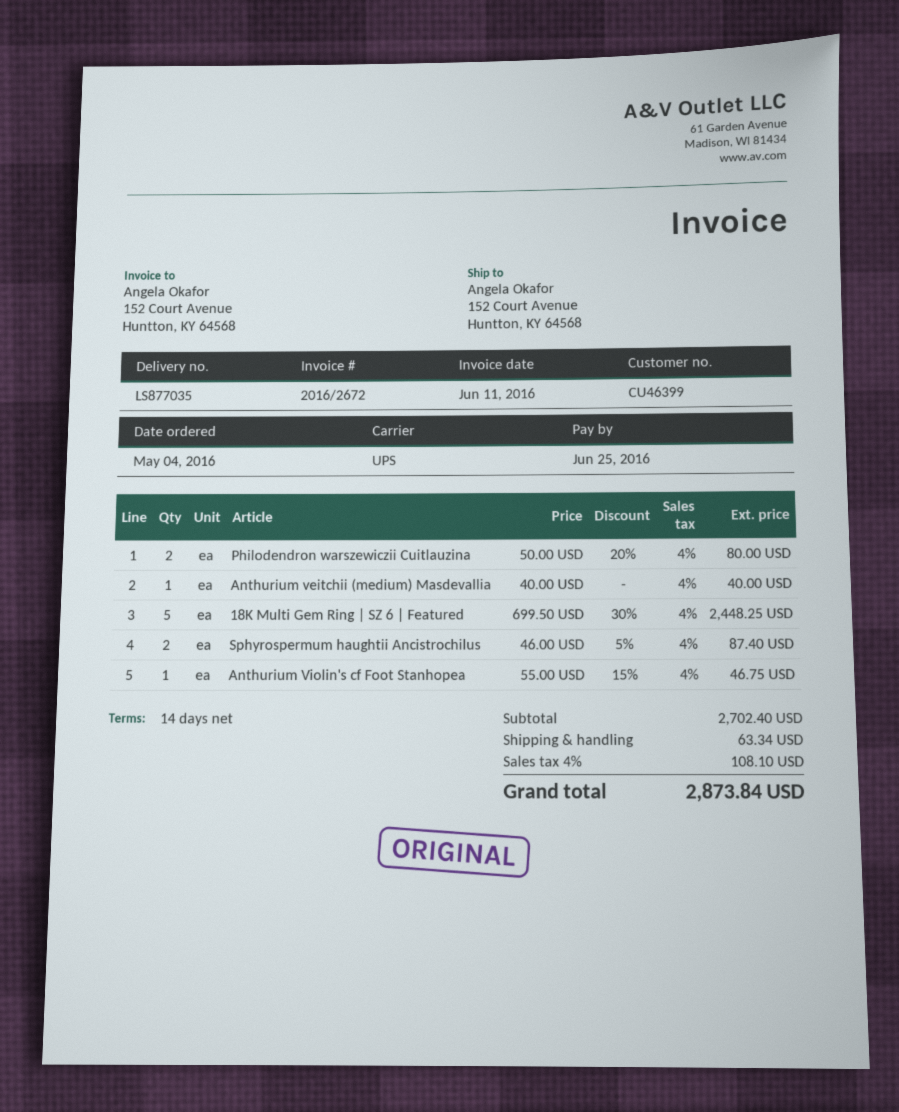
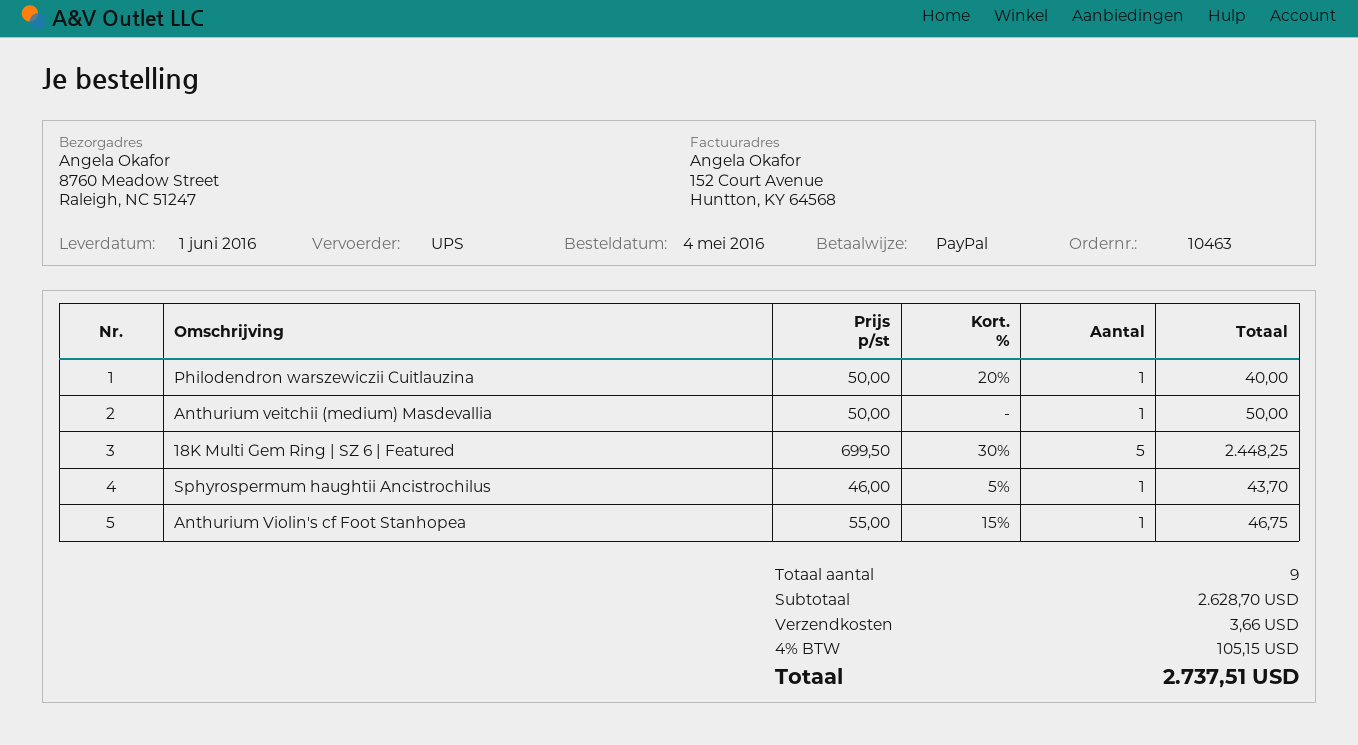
ship to: 152 Court Avenue, Huntton, KY 64568 -> 8760 Meadow Street, Raleigh, NC 51247
Philodendron warszewiczii Cuitlauzina: 2 x 50.00 - 20% = 80.00 -> 1 x 50.00 - 20% = 40.00
Anthurium veitchii (medium) Masdevallia: 1 x 40.00 = 40.00 -> 1 x 50.00 = 50.00
Sphyrospermum haughtii Ancistrochilus: 2 x 46.00 - 5% = 87.40 -> 1 x 46.00 - 5% = 43.70
subtotal: 2702.40 -> 2628.70
shipping: 63.34 -> 3.66
tax: 4% = 108.10 -> 4% = 105.15
total: 2873.84 -> 2737.51

